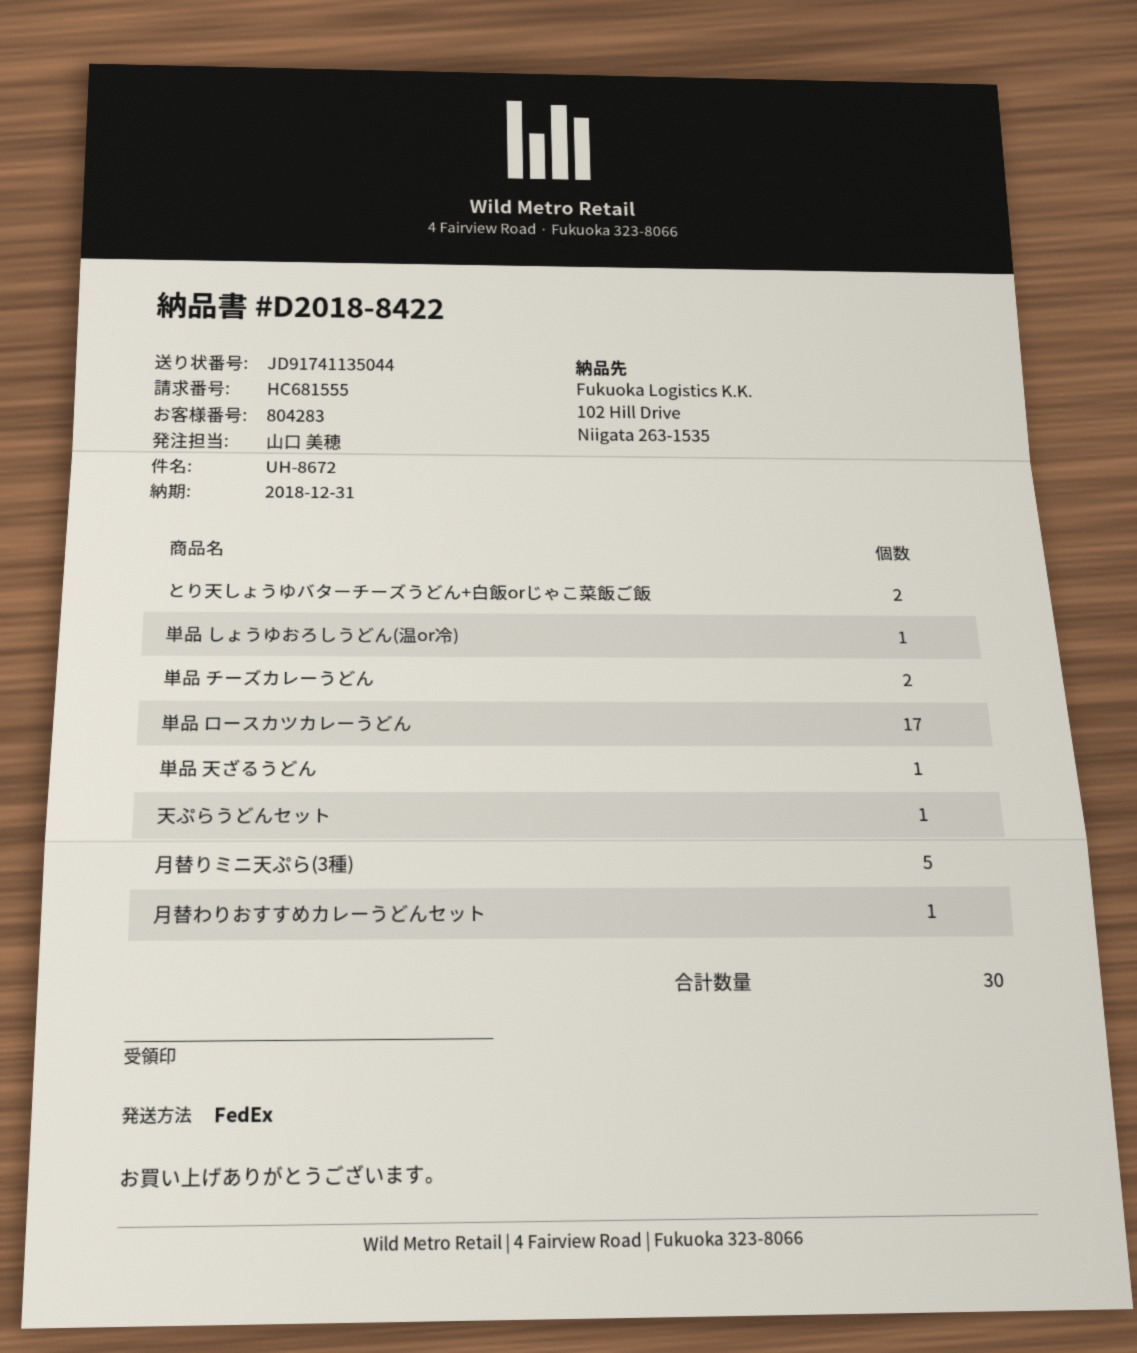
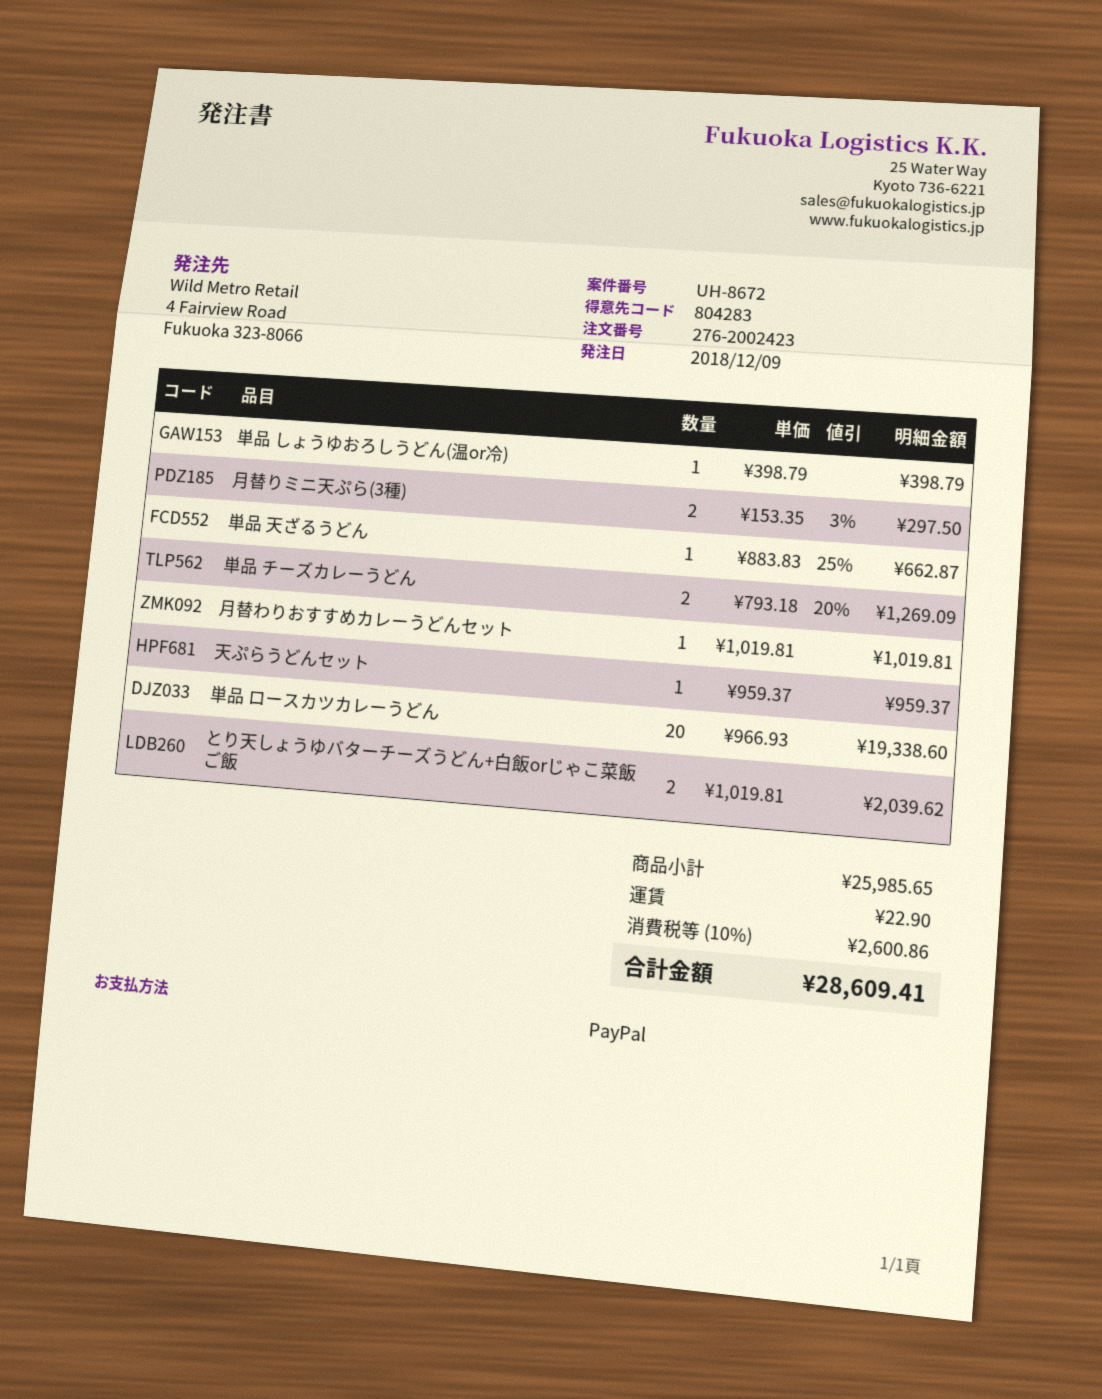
単品 ロースカツカレーうどん: 17 -> 20
月替りミニ天ぷら(3種): 5 -> 2

